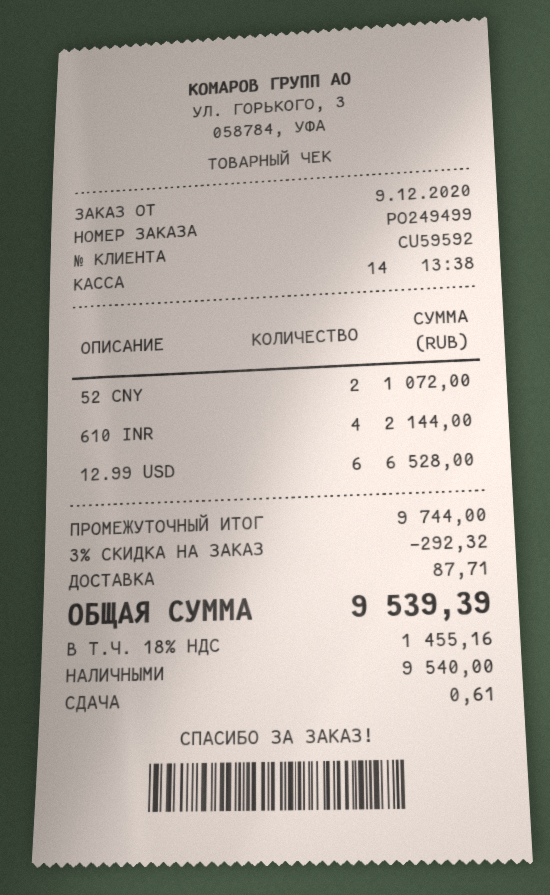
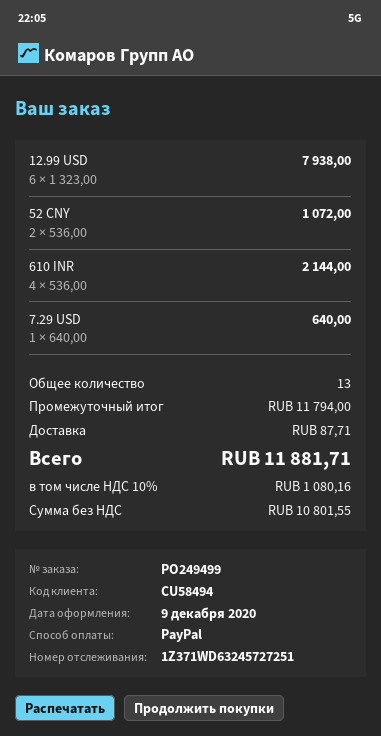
customer number: CU59592 -> CU58494
payment method: cash -> PayPal
12.99 USD: 6 for 6528.00 -> 6 for 7938.00
7.29 USD: none -> 1 for 640.00
subtotal: 9744.00 -> 11794.00
discount: 3% = 292.32 -> none
tax: 18% = 1455.16 -> 10% = 1080.16
total: 9539.39 -> 11881.71

